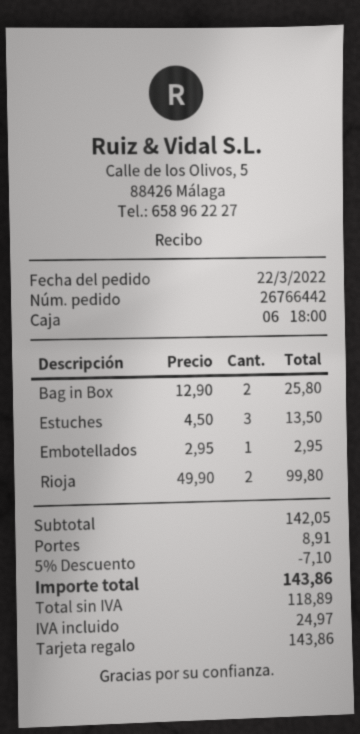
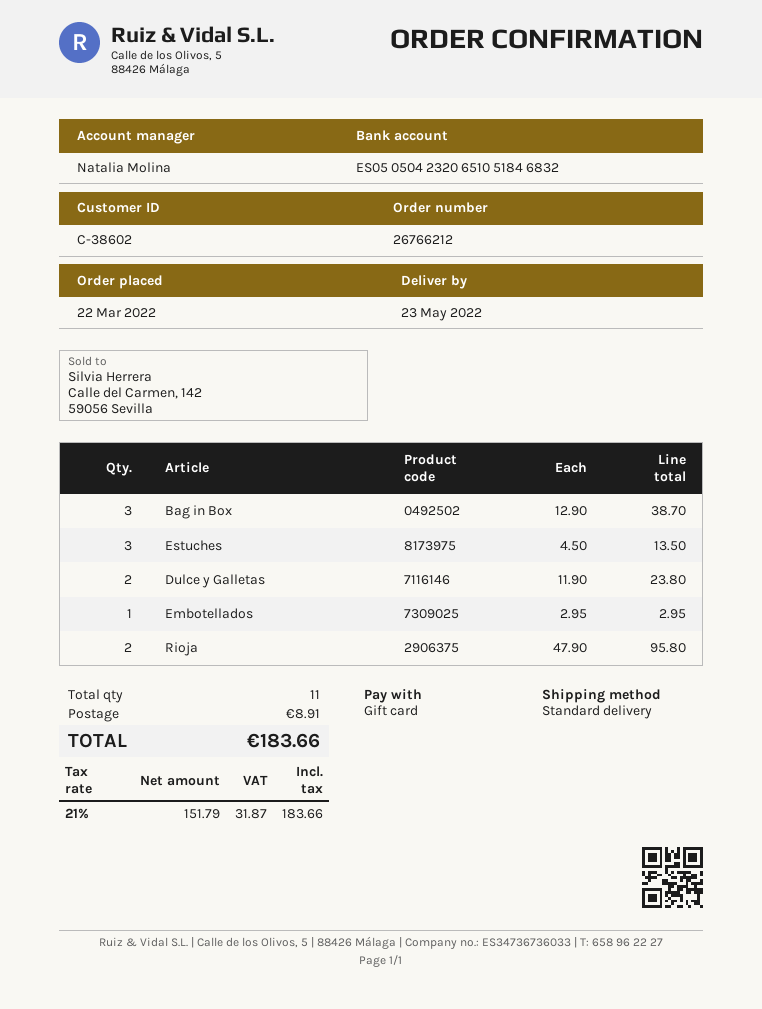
order number: 26766442 -> 26766212
Bag in Box: 2 x 12.90 = 25.80 -> 3 x 12.90 = 38.70
Rioja: 2 x 49.90 = 99.80 -> 2 x 47.90 = 95.80
Dulce y Galletas: none -> 2 x 11.90 = 23.80
discount: 5% = 7.10 -> none
net: 118.89 -> 151.79
tax: 24.97 -> 31.87
total: 143.86 -> 183.66

